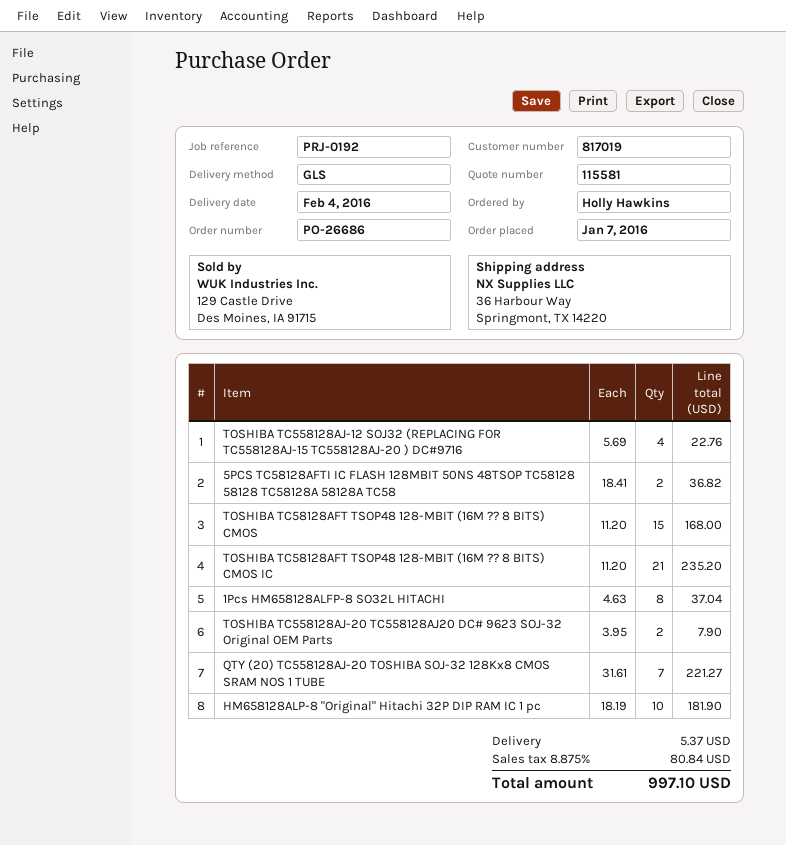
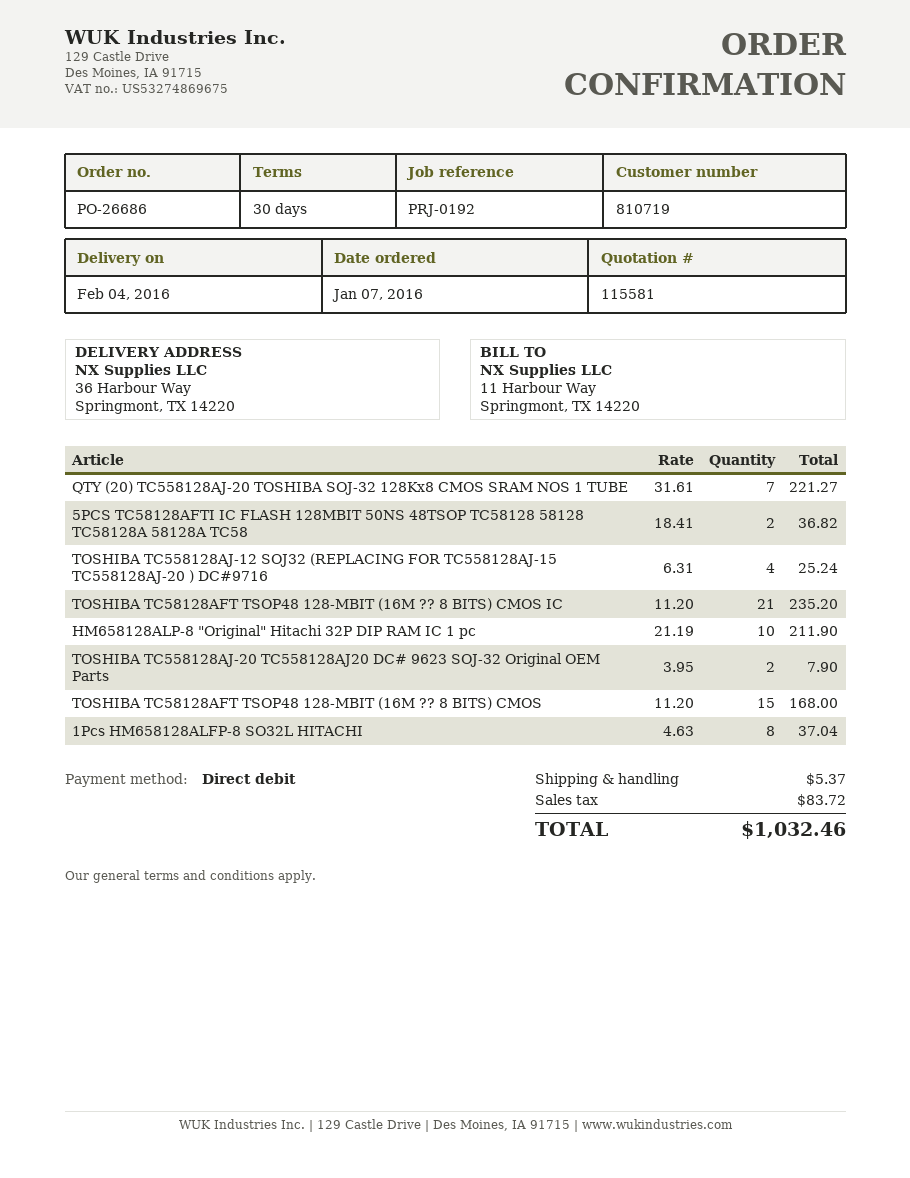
customer number: 817019 -> 810719
TOSHIBA TC558128AJ-12 SOJ32 (REPLACING FOR TC558128AJ-15 TC558128AJ-20 ) DC#9716: 4 x 5.69 = 22.76 -> 4 x 6.31 = 25.24
HM658128ALP-8 "Original" Hitachi 32P DIP RAM IC 1 pc: 10 x 18.19 = 181.90 -> 10 x 21.19 = 211.90
tax: 80.84 -> 83.72
total: 997.10 -> 1032.46

